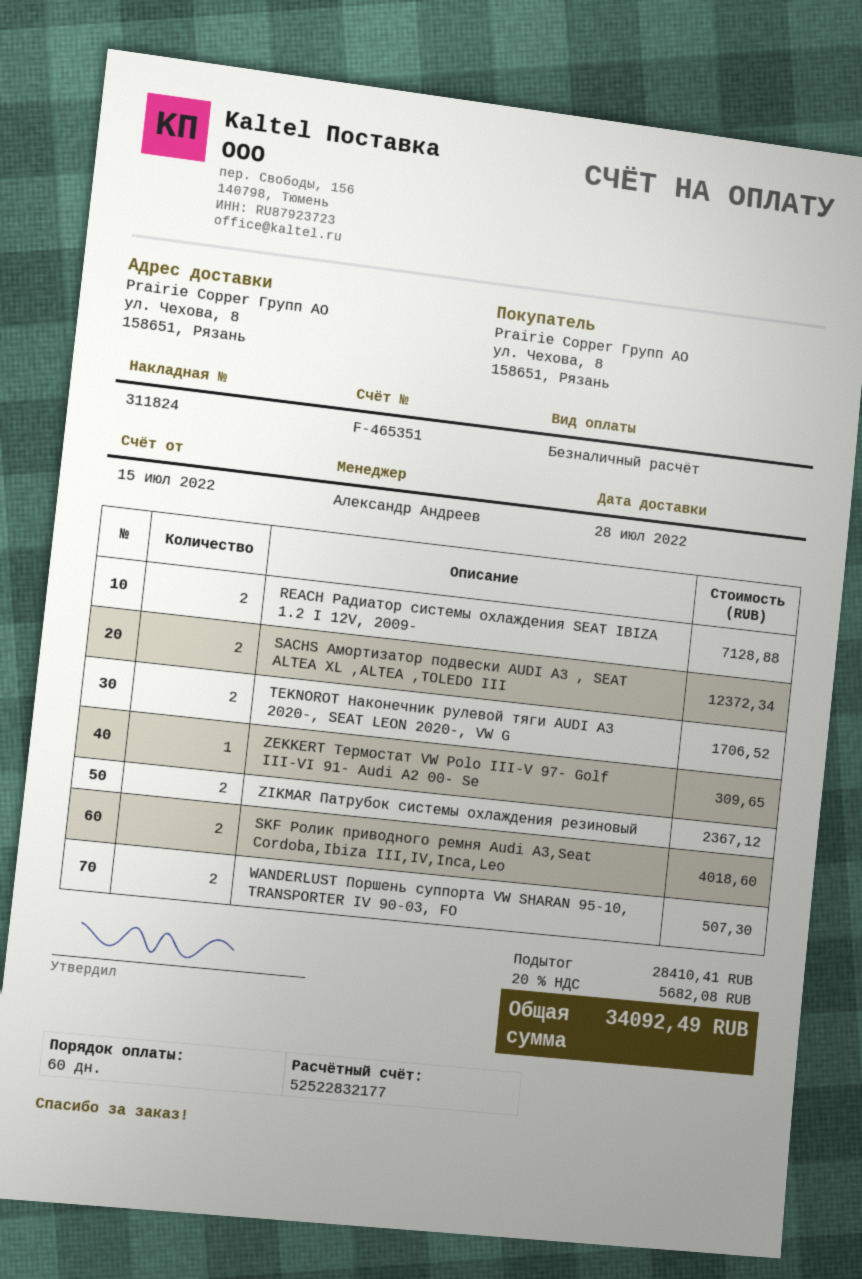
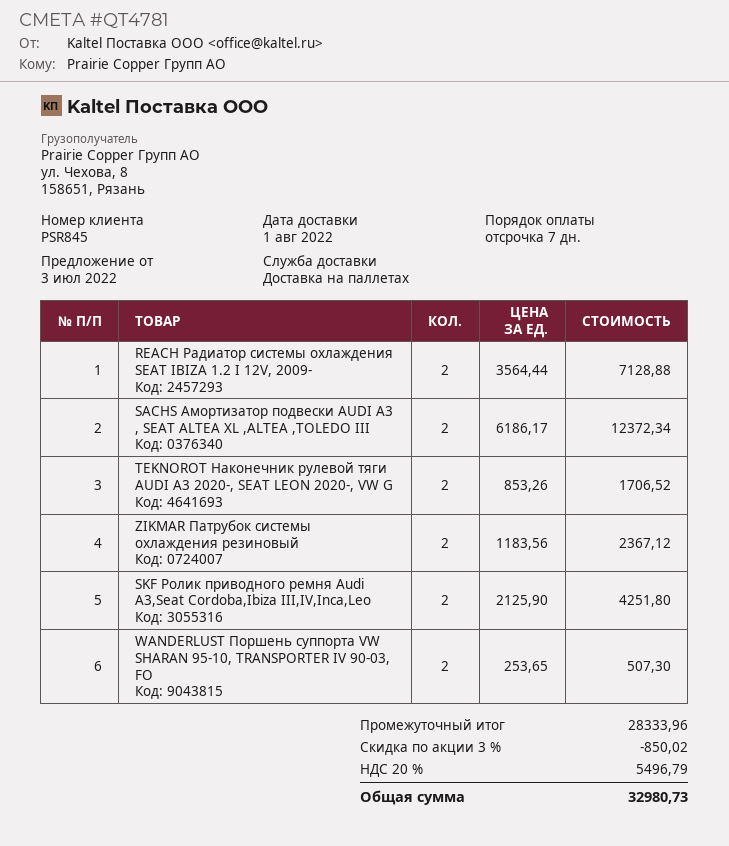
delivery date: 2022-07-28 -> 2022-08-01
payment terms: 60 days -> 7 days
ZEKKERT Термостат VW Polo III-V 97- Golf III-VI 91- Audi A2 00- Se: 1 for 309.65 -> none
SKF Ролик приводного ремня Audi A3,Seat Cordoba,Ibiza III,IV,Inca,Leo: 2 for 4018.60 -> 2 for 4251.80
subtotal: 28410.41 -> 28333.96
discount: none -> 3% = 850.02
tax: 20% = 5682.08 -> 20% = 5496.79
total: 34092.49 -> 32980.73

